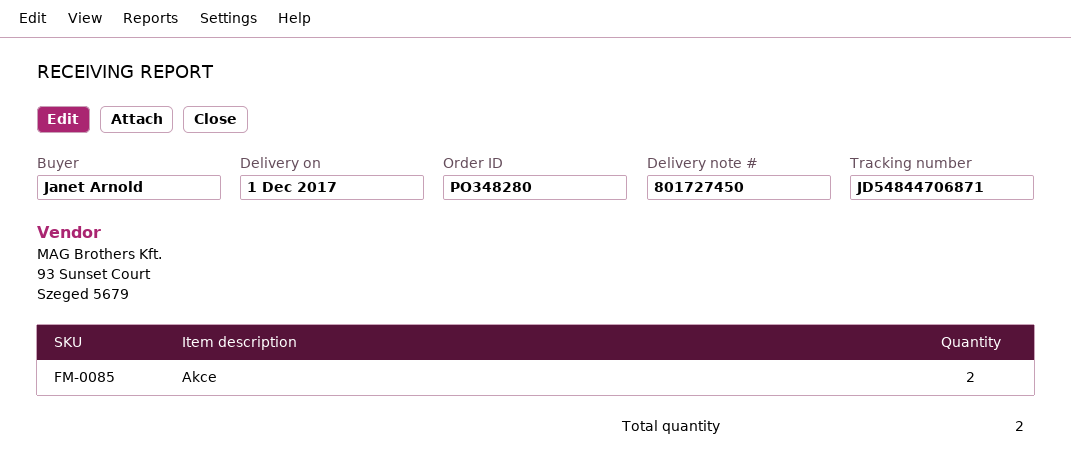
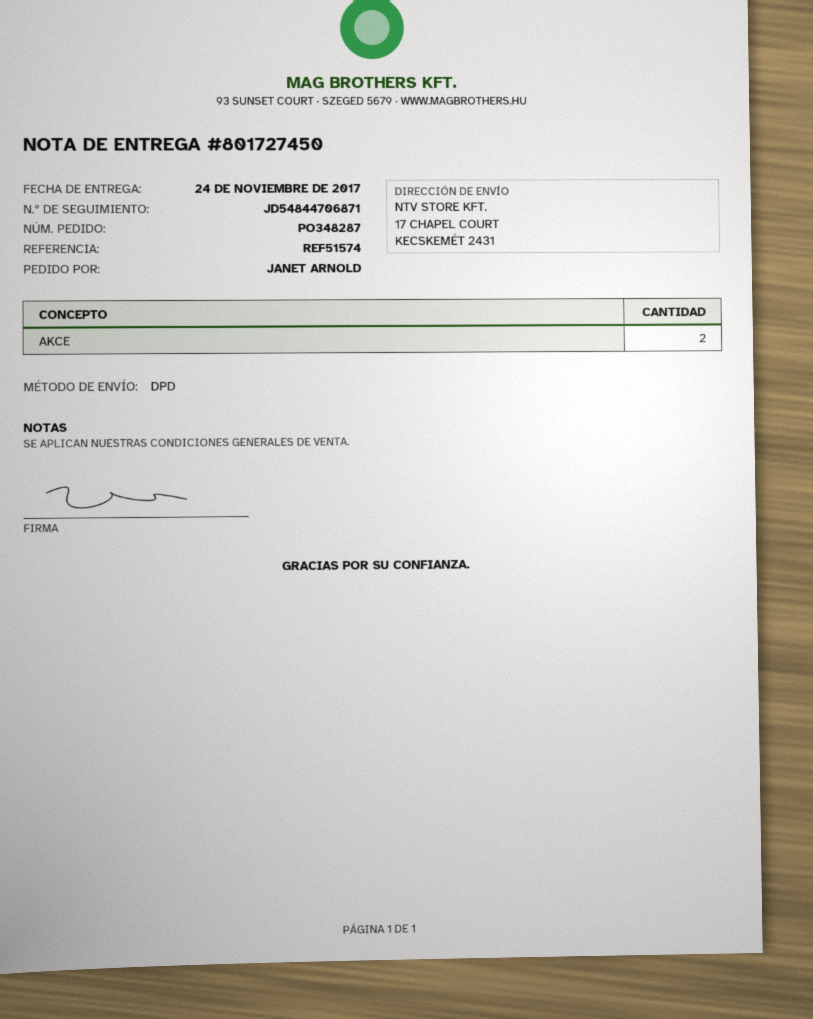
order number: PO348280 -> PO348287
delivery date: 2017-12-01 -> 2017-11-24

